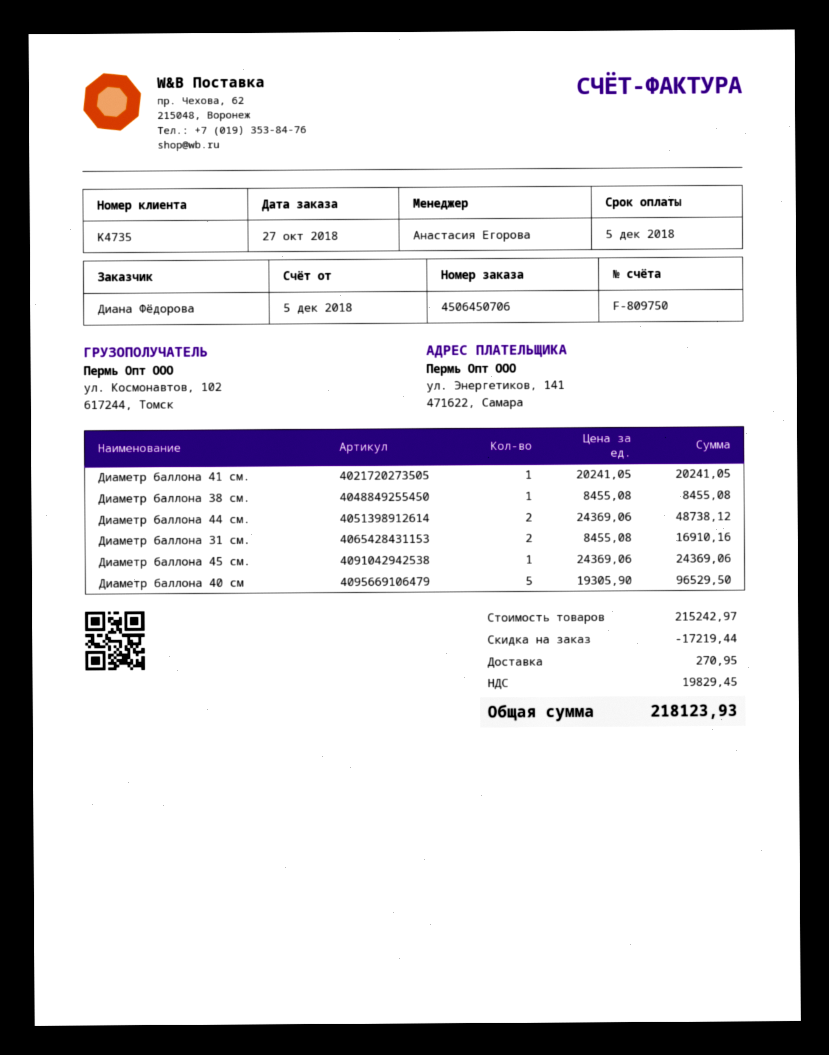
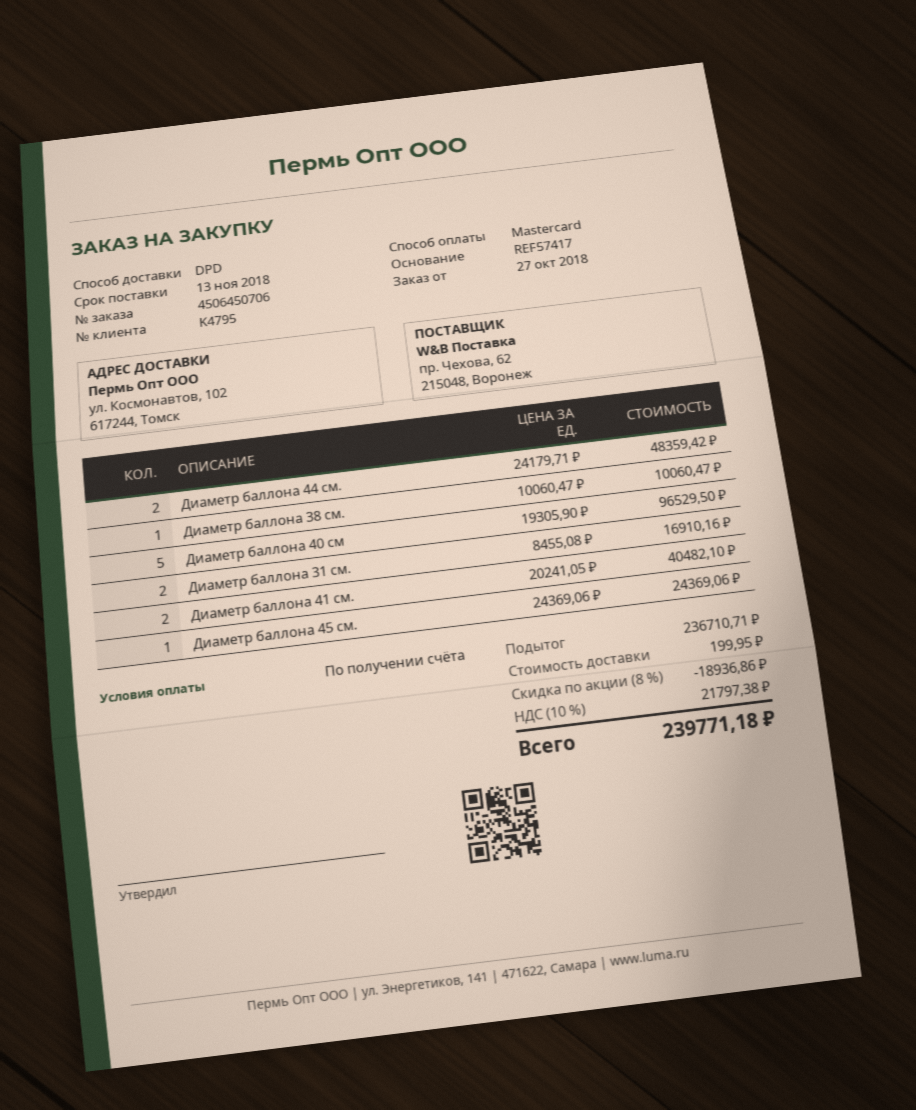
customer number: K4735 -> K4795
Диаметр баллона 41 см.: 1 x 20241.05 = 20241.05 -> 2 x 20241.05 = 40482.10
Диаметр баллона 38 см.: 1 x 8455.08 = 8455.08 -> 1 x 10060.47 = 10060.47
Диаметр баллона 44 см.: 2 x 24369.06 = 48738.12 -> 2 x 24179.71 = 48359.42
subtotal: 215242.97 -> 236710.71
discount: 17219.44 -> 18936.86
shipping: 270.95 -> 199.95
tax: 19829.45 -> 21797.38
total: 218123.93 -> 239771.18

